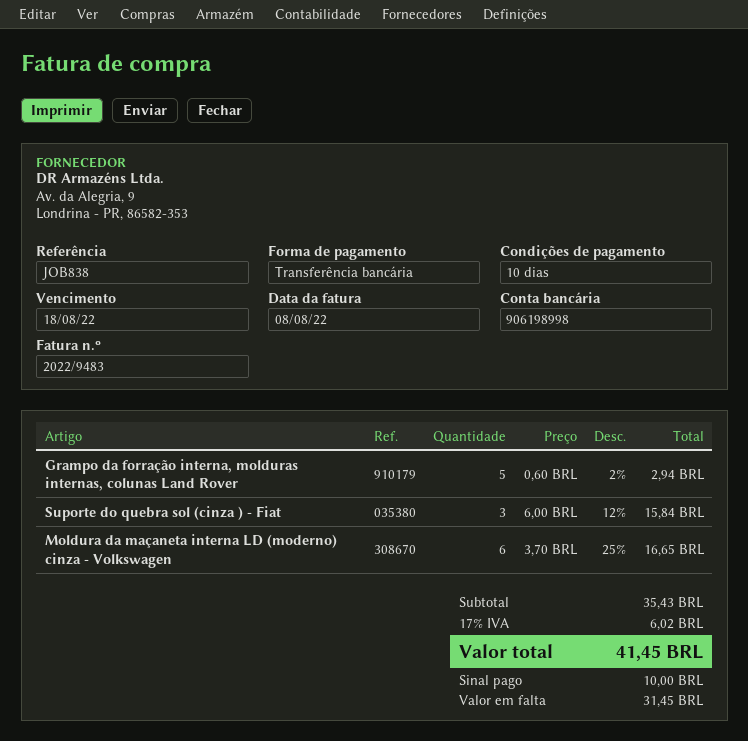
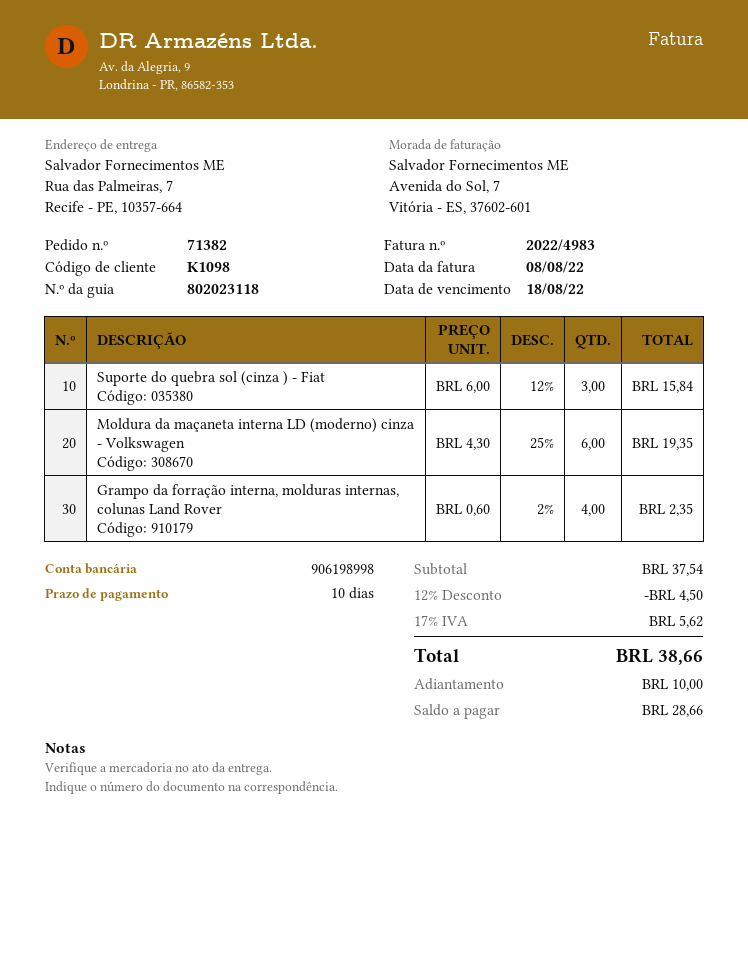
invoice number: 2022/9483 -> 2022/4983
Grampo da forração interna, molduras internas, colunas Land Rover: 5 x 0.60 - 2% = 2.94 -> 4 x 0.60 - 2% = 2.35
Moldura da maçaneta interna LD (moderno) cinza - Volkswagen: 6 x 3.70 - 25% = 16.65 -> 6 x 4.30 - 25% = 19.35
subtotal: 35.43 -> 37.54
discount: none -> 12% = 4.50
tax: 17% = 6.02 -> 17% = 5.62
total: 41.45 -> 38.66
balance: 31.45 -> 28.66

